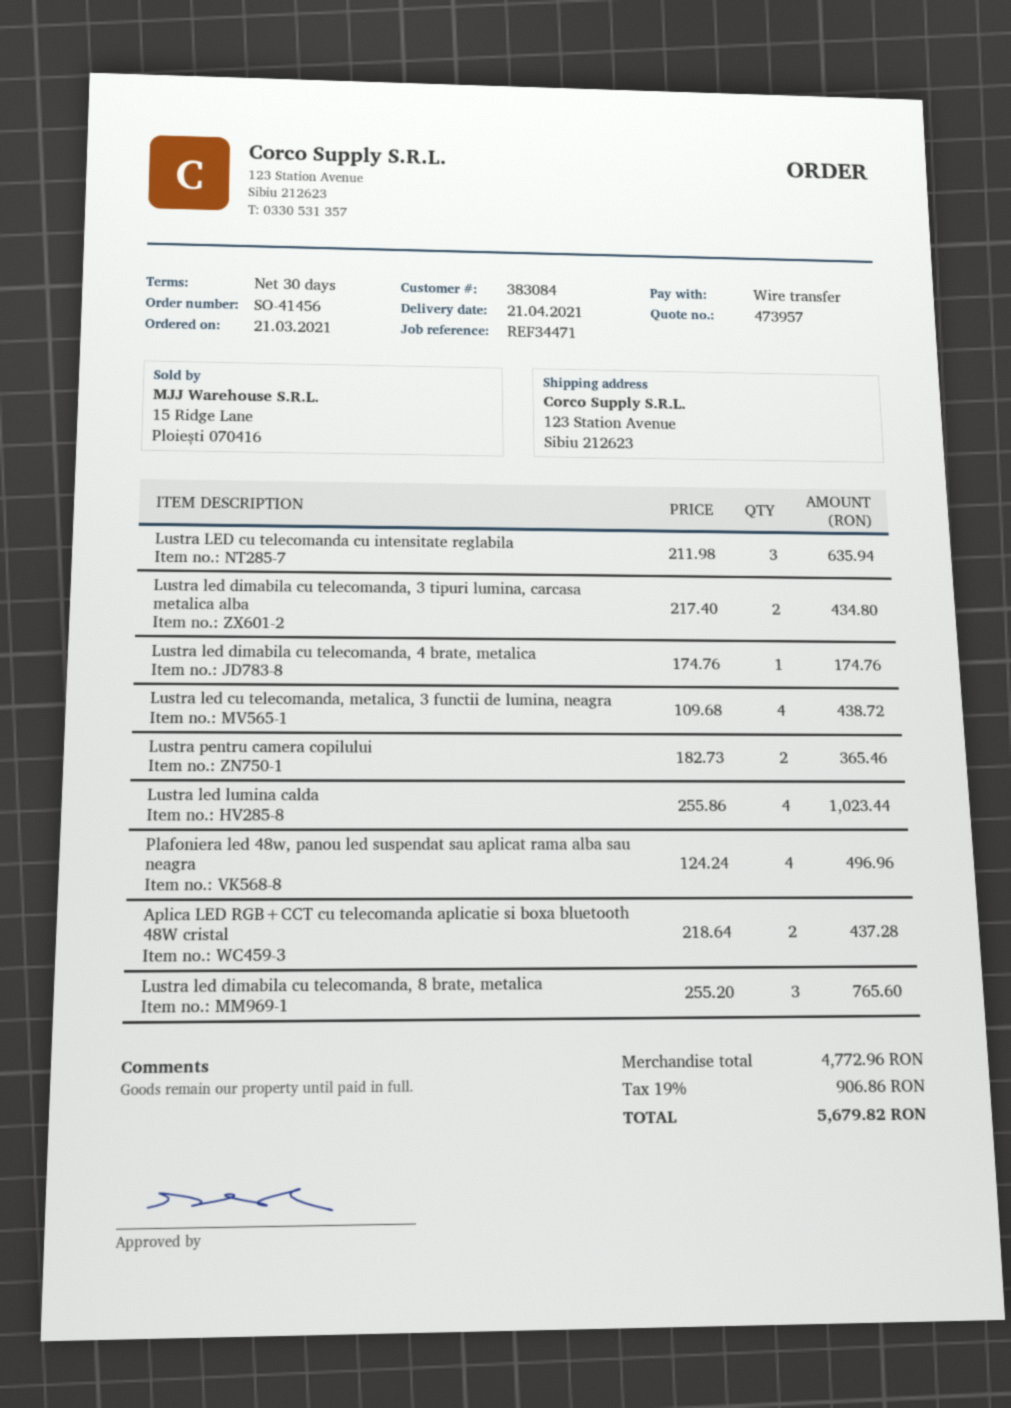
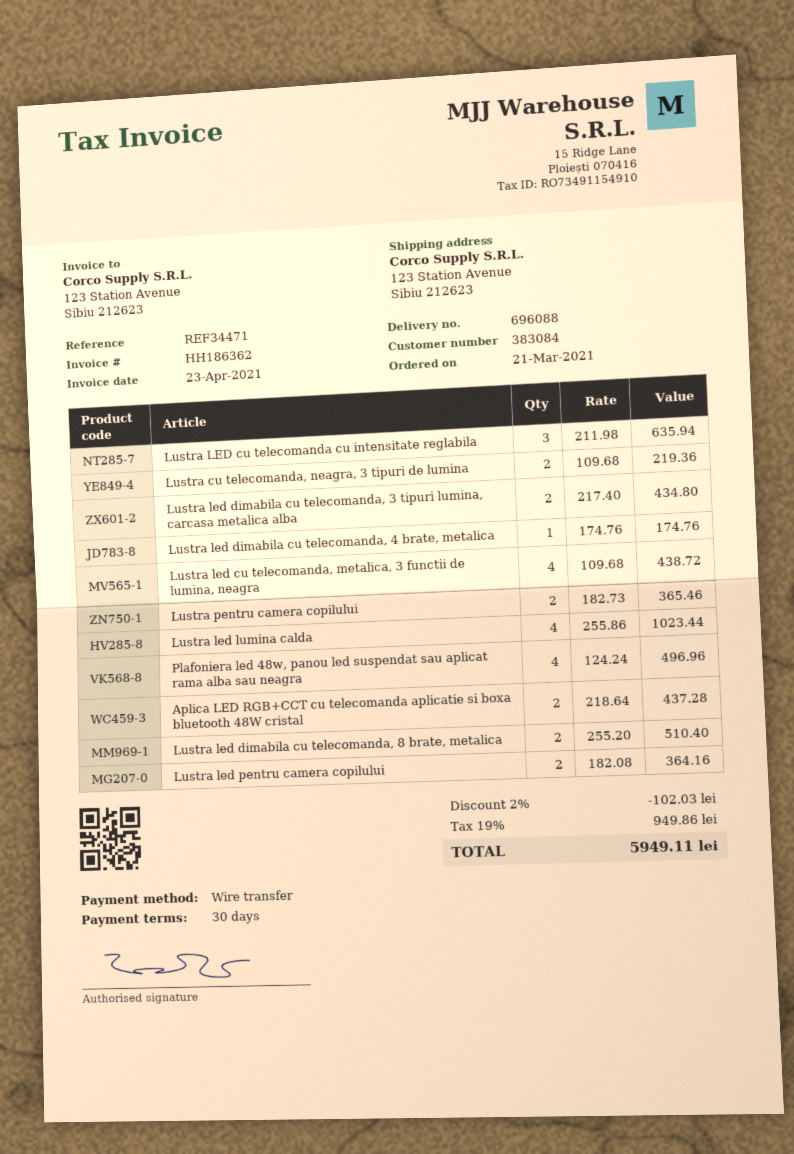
Lustra led dimabila cu telecomanda, 8 brate, metalica: 3 x 255.20 = 765.60 -> 2 x 255.20 = 510.40
Lustra cu telecomanda, neagra, 3 tipuri de lumina: none -> 2 x 109.68 = 219.36
Lustra led pentru camera copilului: none -> 2 x 182.08 = 364.16
discount: none -> 2% = 102.03
tax: 19% = 906.86 -> 19% = 949.86
total: 5679.82 -> 5949.11

